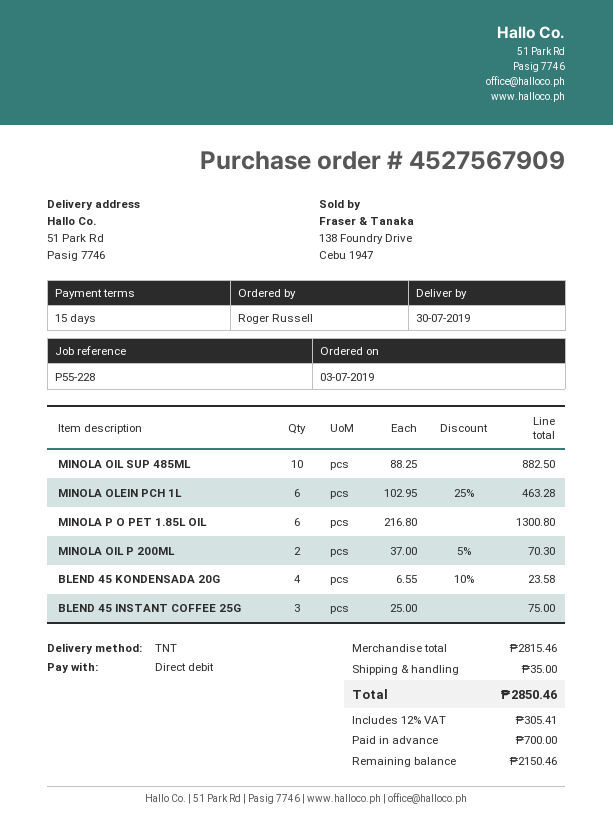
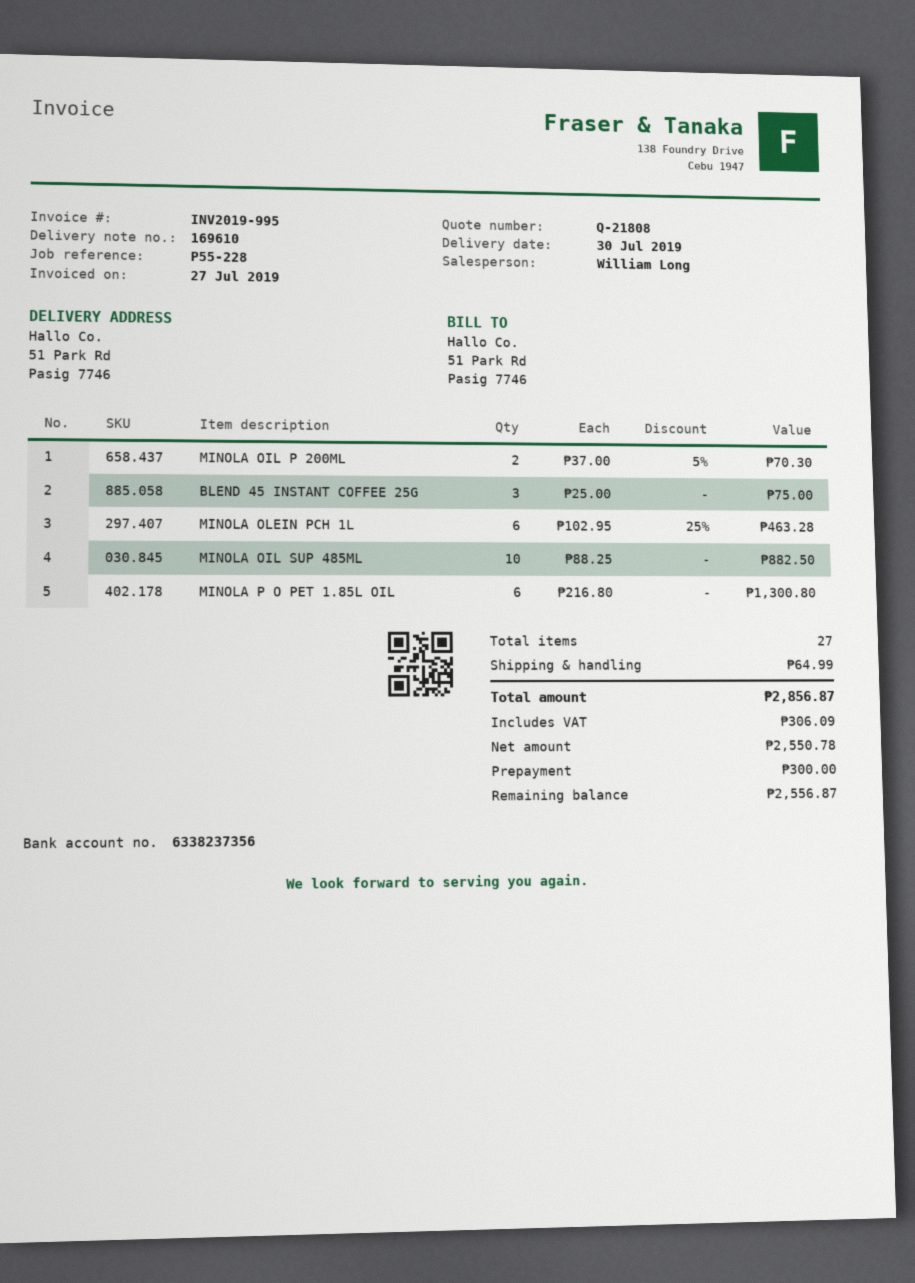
BLEND 45 KONDENSADA 20G: 4 x 6.55 - 10% = 23.58 -> none
shipping: 35.00 -> 64.99
tax: 305.41 -> 306.09
total: 2850.46 -> 2856.87
deposit: 700.00 -> 300.00
balance: 2150.46 -> 2556.87

